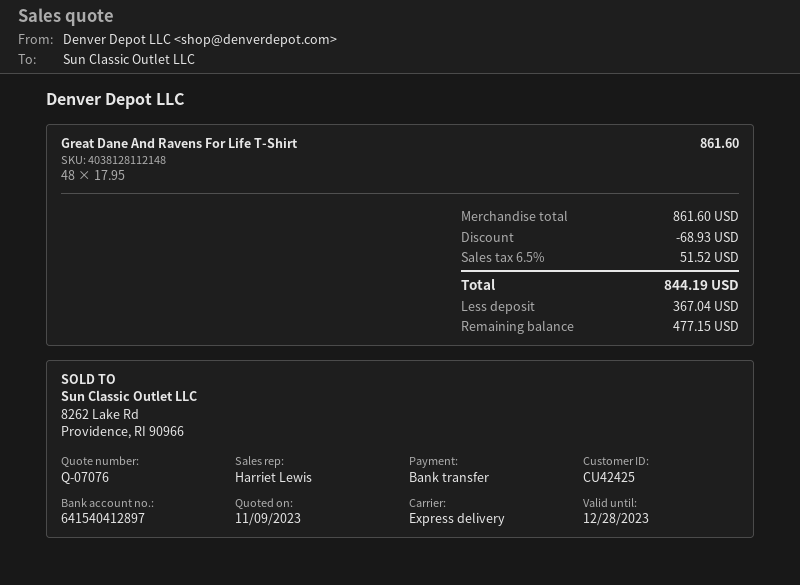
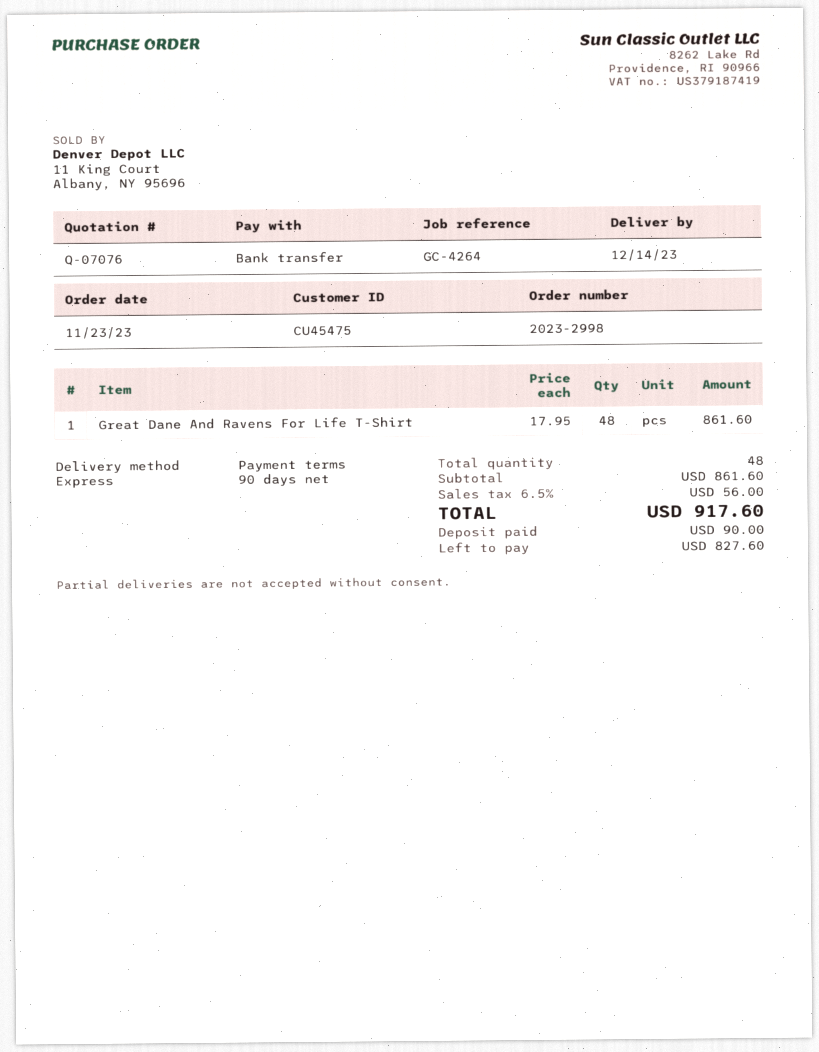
customer number: CU42425 -> CU45475
discount: 68.93 -> none
tax: 6.5% = 51.52 -> 6.5% = 56.00
total: 844.19 -> 917.60
deposit: 367.04 -> 90.00
balance: 477.15 -> 827.60

